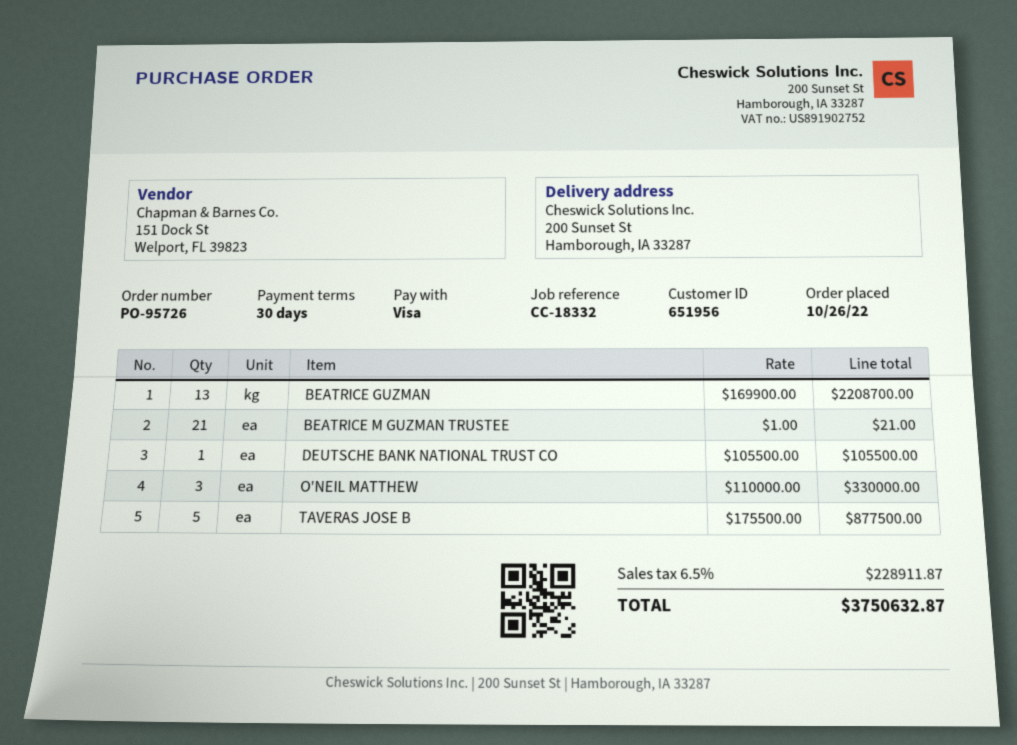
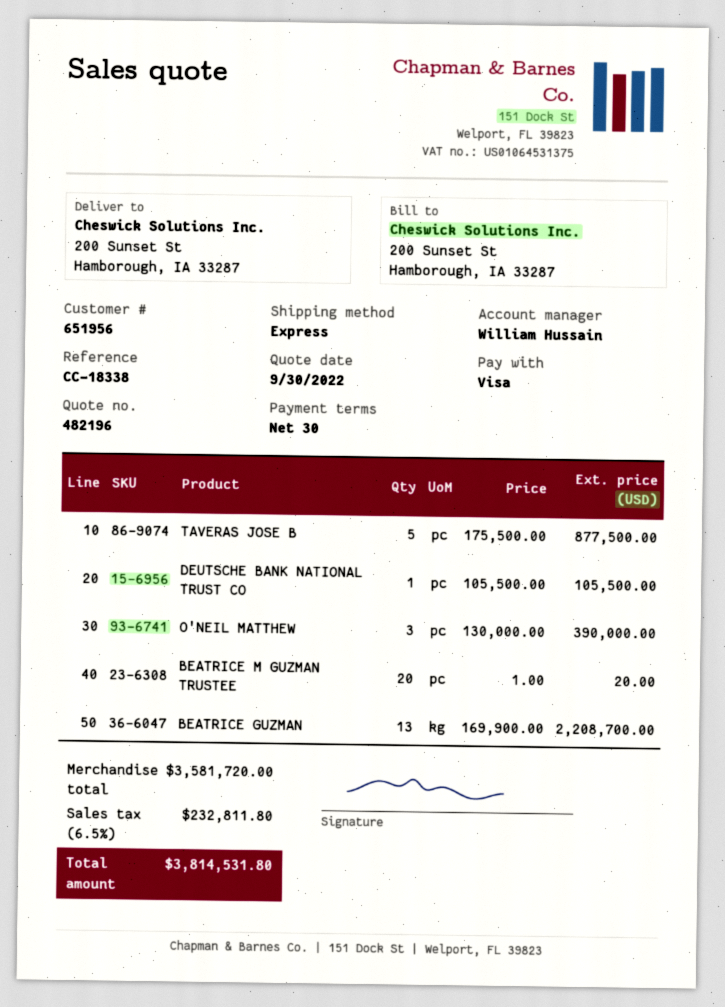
reference: CC-18332 -> CC-18338
BEATRICE M GUZMAN TRUSTEE: 21 x 1.00 = 21.00 -> 20 x 1.00 = 20.00
O'NEIL MATTHEW: 3 x 110000.00 = 330000.00 -> 3 x 130000.00 = 390000.00
tax: 6.5% = 228911.87 -> 6.5% = 232811.80
total: 3750632.87 -> 3814531.80

